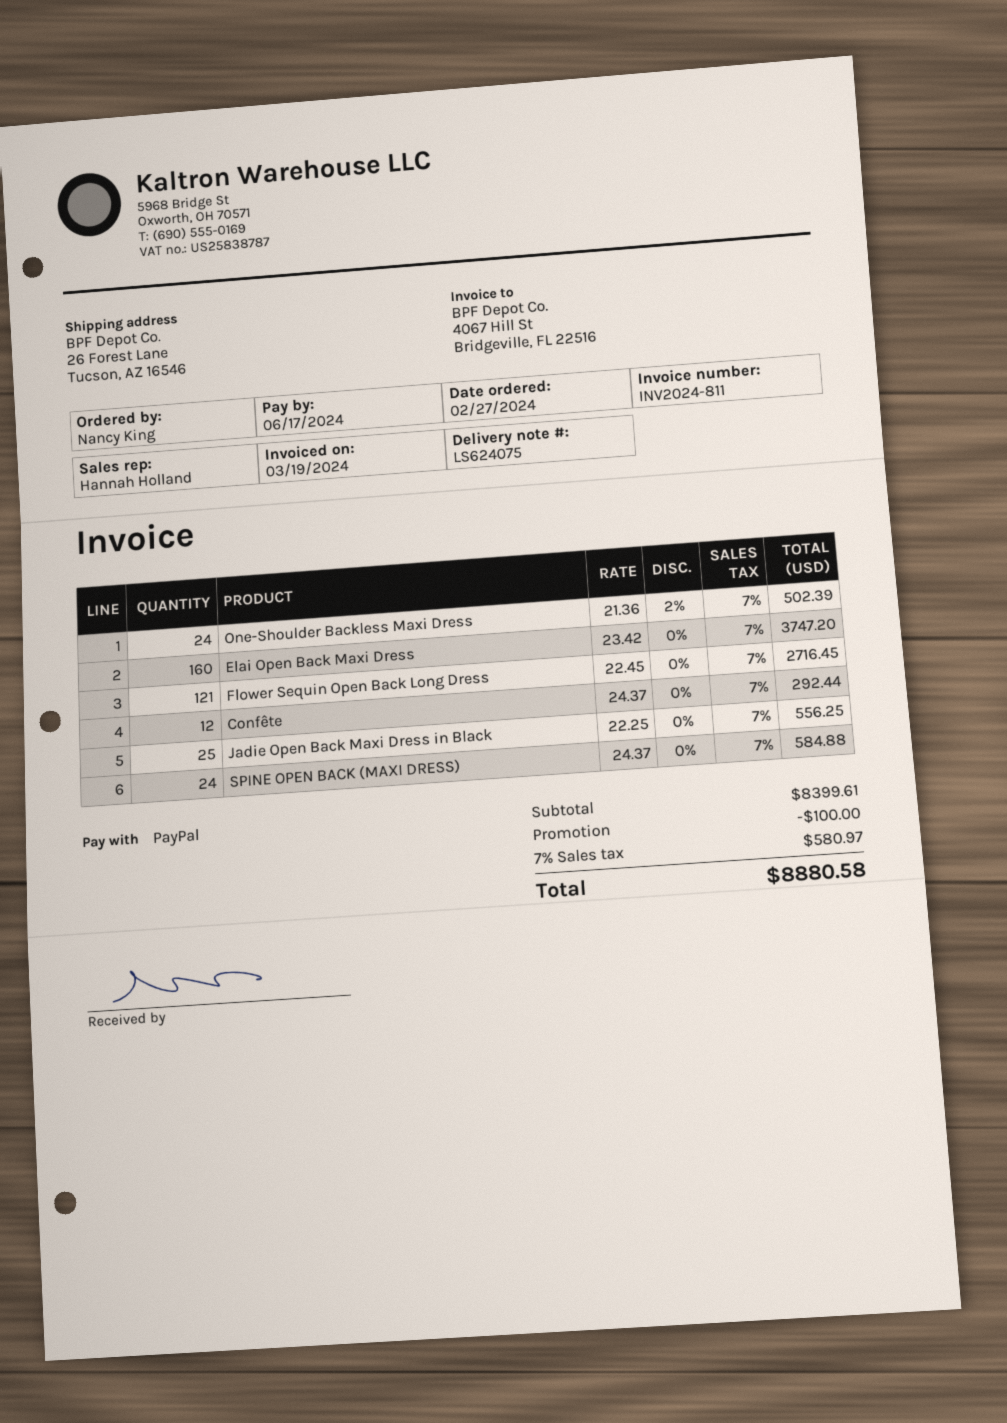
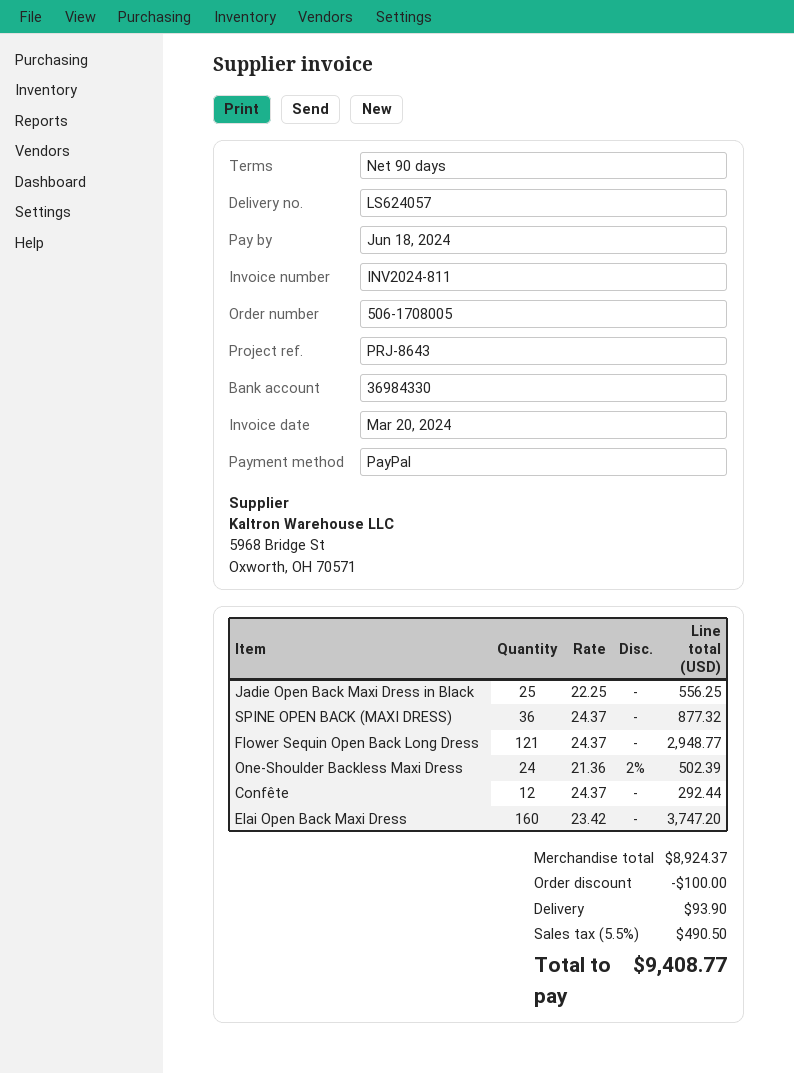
delivery note number: LS624075 -> LS624057
invoice date: 2024-03-19 -> 2024-03-20
due date: 2024-06-17 -> 2024-06-18
Flower Sequin Open Back Long Dress: 121 x 22.45 = 2716.45 -> 121 x 24.37 = 2948.77
SPINE OPEN BACK (MAXI DRESS): 24 x 24.37 = 584.88 -> 36 x 24.37 = 877.32
subtotal: 8399.61 -> 8924.37
shipping: none -> 93.90
tax: 7% = 580.97 -> 5.5% = 490.50
total: 8880.58 -> 9408.77

